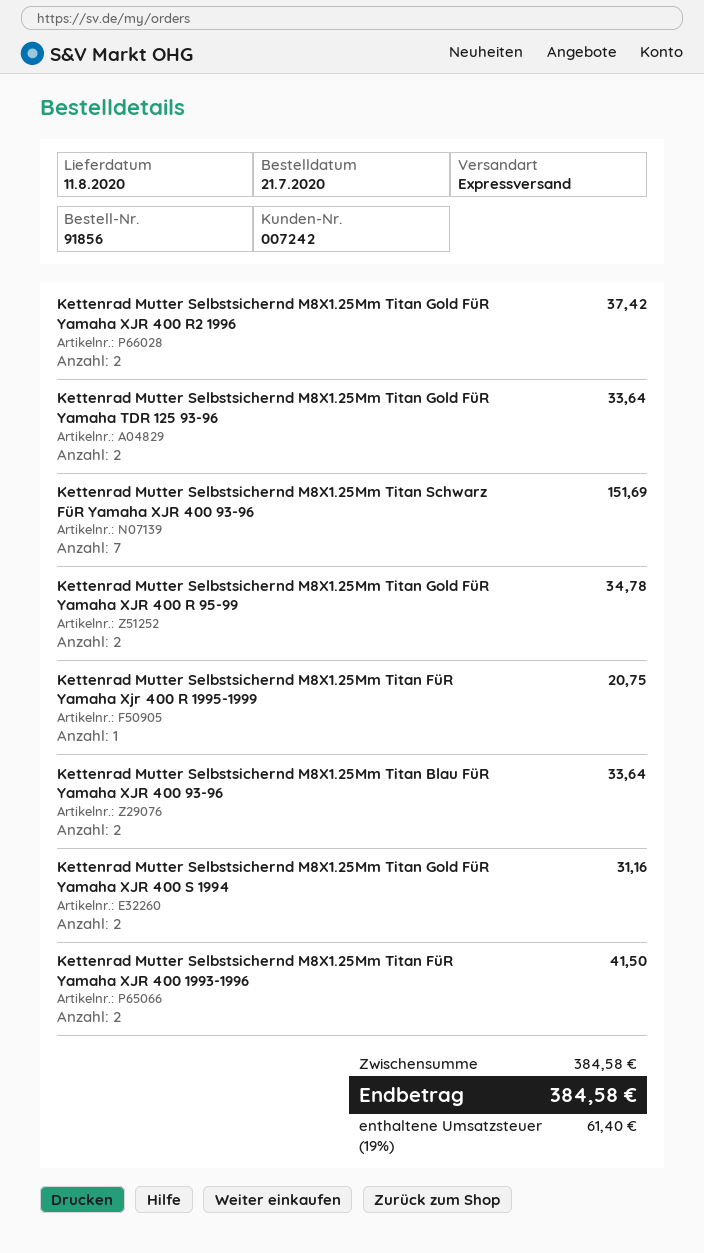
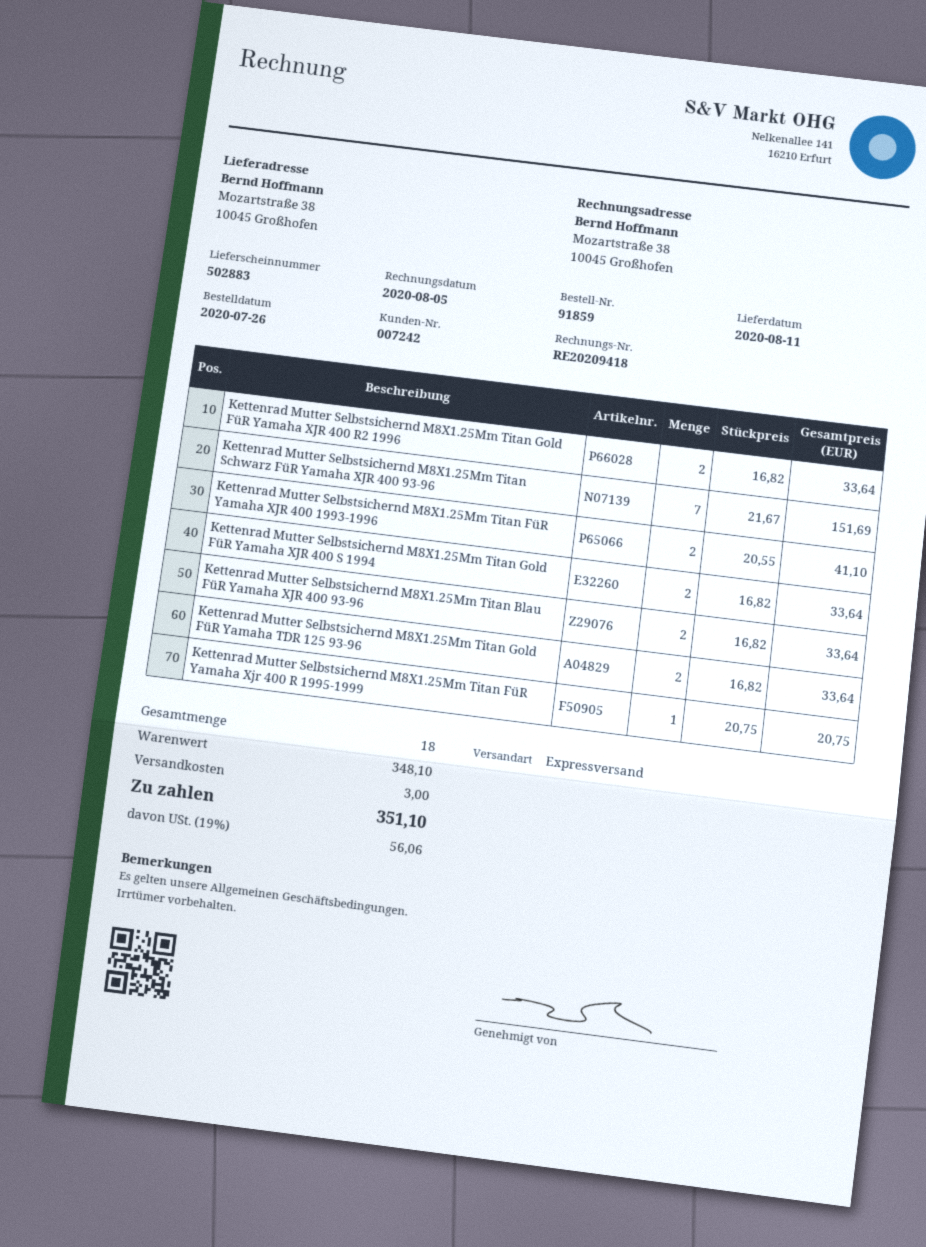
order number: 91856 -> 91859
order date: 2020-07-21 -> 2020-07-26
Kettenrad Mutter Selbstsichernd M8X1.25Mm Titan Gold FüR Yamaha XJR 400 R2 1996: 2 for 37.42 -> 2 for 33.64
Kettenrad Mutter Selbstsichernd M8X1.25Mm Titan Gold FüR Yamaha XJR 400 R 95-99: 2 for 34.78 -> none
Kettenrad Mutter Selbstsichernd M8X1.25Mm Titan Gold FüR Yamaha XJR 400 S 1994: 2 for 31.16 -> 2 for 33.64
Kettenrad Mutter Selbstsichernd M8X1.25Mm Titan FüR Yamaha XJR 400 1993-1996: 2 for 41.50 -> 2 for 41.10
subtotal: 384.58 -> 348.10
shipping: none -> 3.00
tax: 19% = 61.40 -> 19% = 56.06
total: 384.58 -> 351.10

